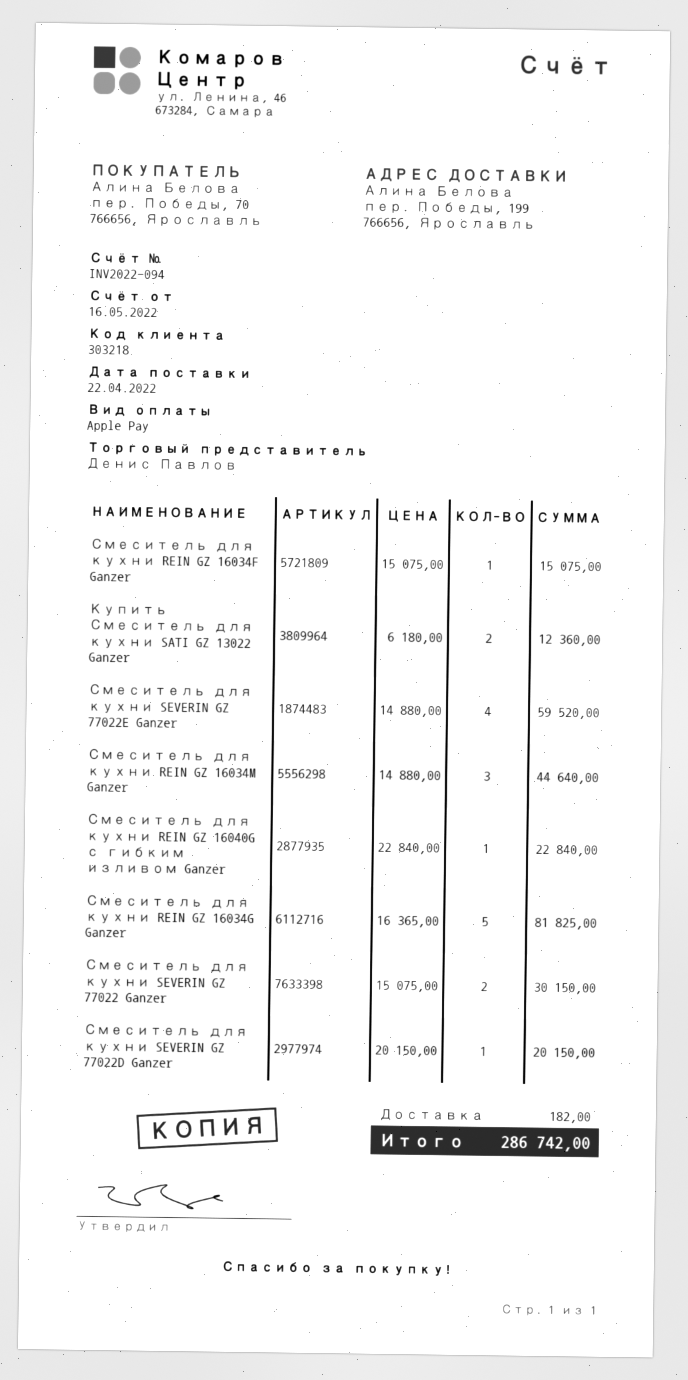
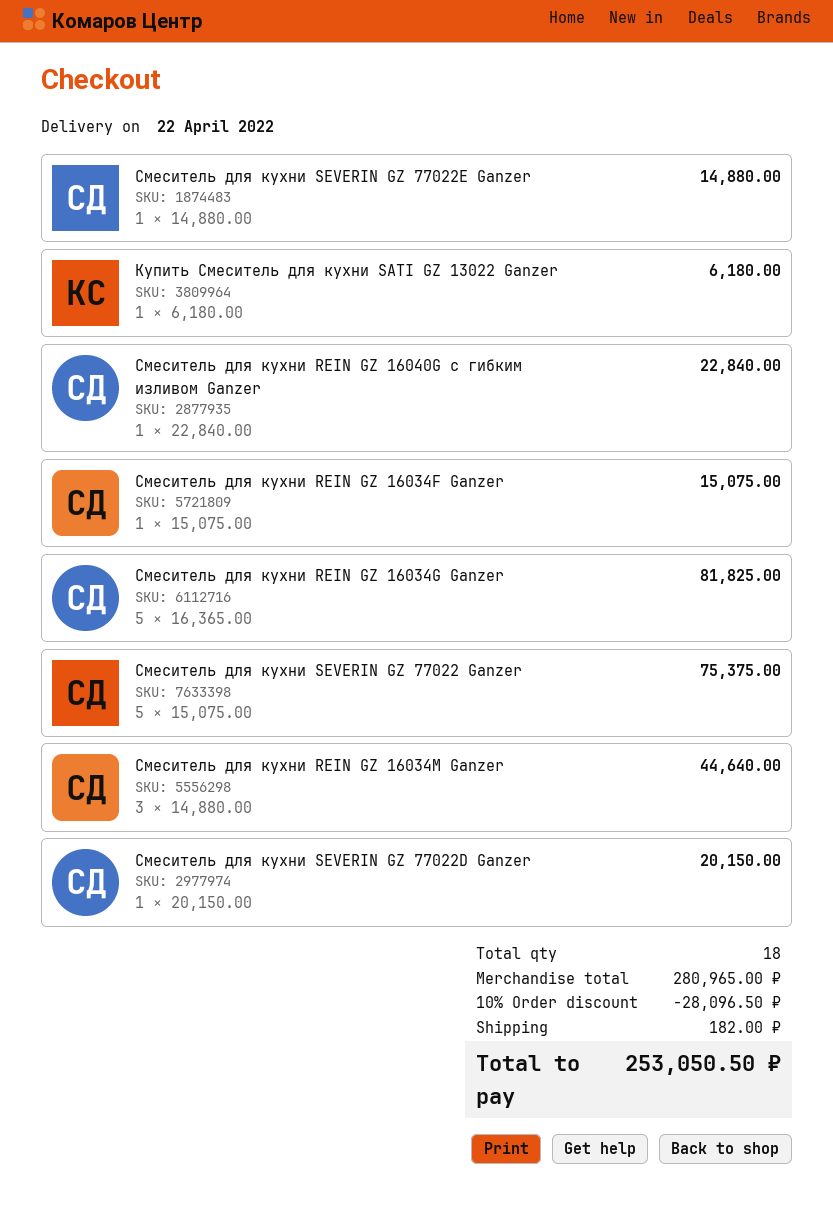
Купить Смеситель для кухни SATI GZ 13022 Ganzer: 2 x 6180.00 = 12360.00 -> 1 x 6180.00 = 6180.00
Смеситель для кухни SEVERIN GZ 77022E Ganzer: 4 x 14880.00 = 59520.00 -> 1 x 14880.00 = 14880.00
Смеситель для кухни SEVERIN GZ 77022 Ganzer: 2 x 15075.00 = 30150.00 -> 5 x 15075.00 = 75375.00
discount: none -> 10% = 28096.50
total: 286742.00 -> 253050.50

